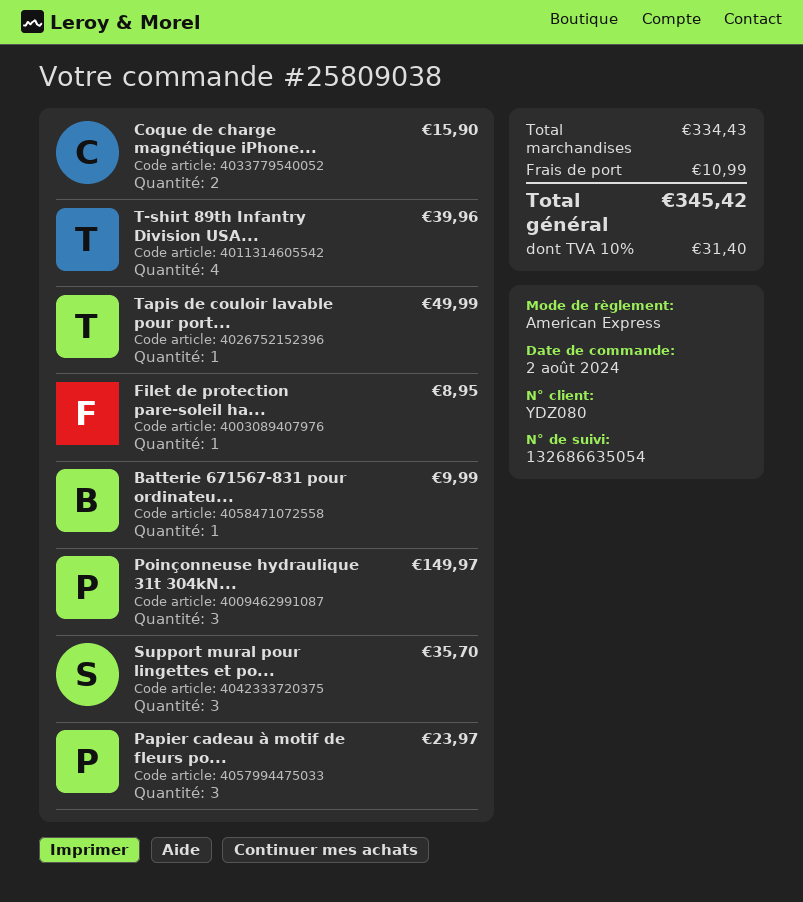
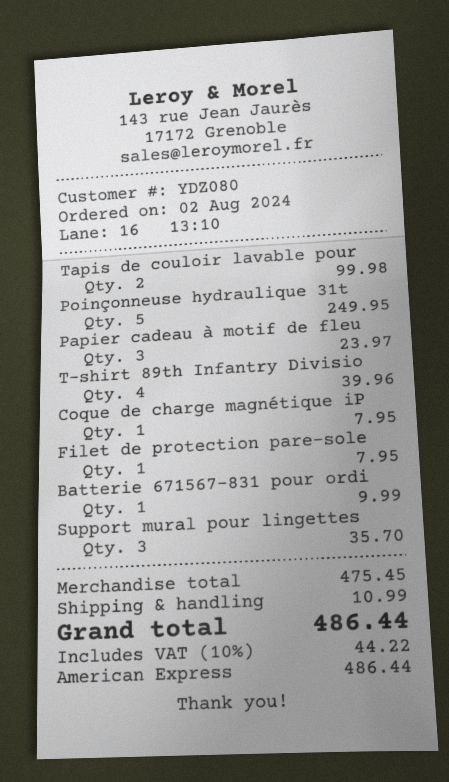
Coque de charge magnétique iPhone...: 2 for 15.90 -> 1 for 7.95
Tapis de couloir lavable pour port...: 1 for 49.99 -> 2 for 99.98
Filet de protection pare-soleil ha...: 1 for 8.95 -> 1 for 7.95
Poinçonneuse hydraulique 31t 304kN...: 3 for 149.97 -> 5 for 249.95
subtotal: 334.43 -> 475.45
tax: 10% = 31.40 -> 10% = 44.22
total: 345.42 -> 486.44

